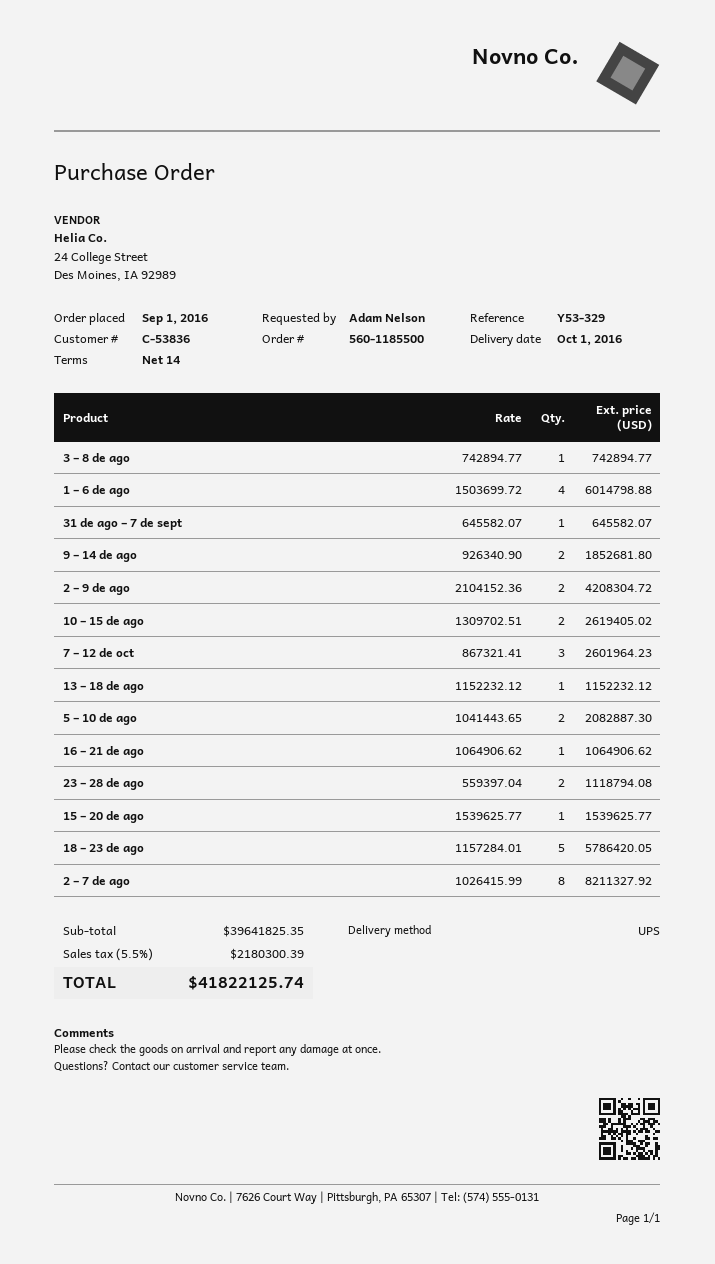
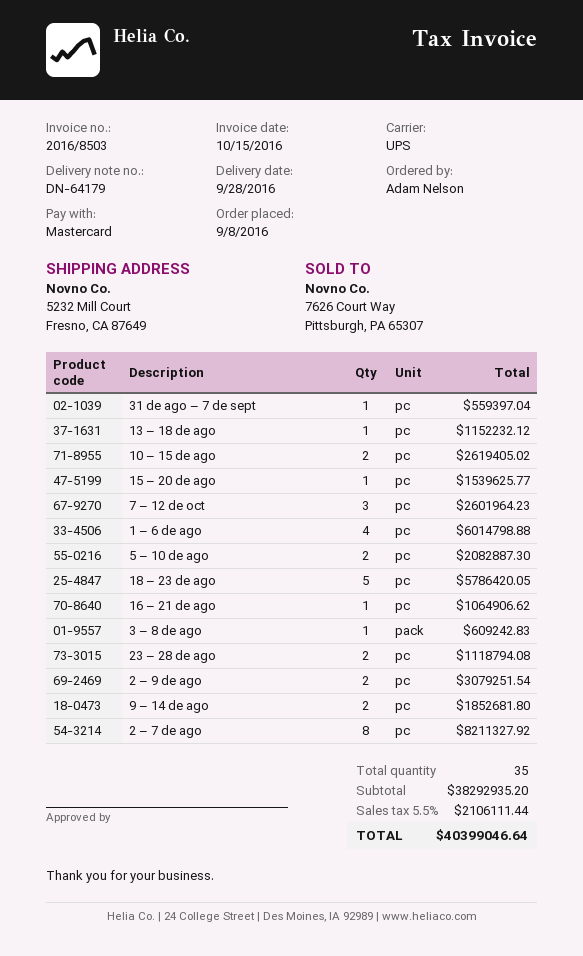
order date: 2016-09-01 -> 2016-09-08
delivery date: 2016-10-01 -> 2016-09-28
3 – 8 de ago: 1 for 742894.77 -> 1 for 609242.83
31 de ago – 7 de sept: 1 for 645582.07 -> 1 for 559397.04
2 – 9 de ago: 2 for 4208304.72 -> 2 for 3079251.54
subtotal: 39641825.35 -> 38292935.20
tax: 5.5% = 2180300.39 -> 5.5% = 2106111.44
total: 41822125.74 -> 40399046.64

